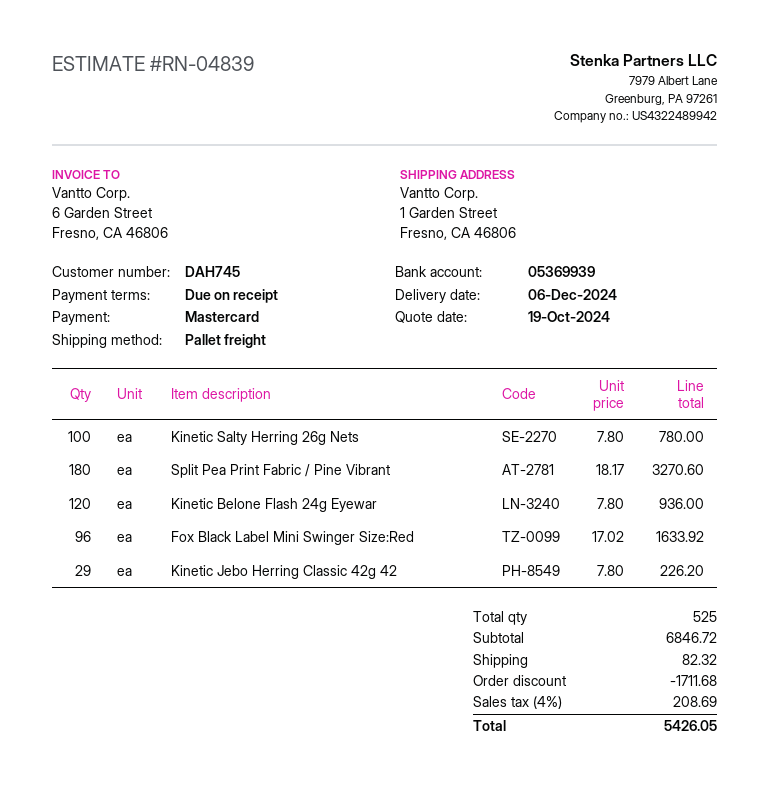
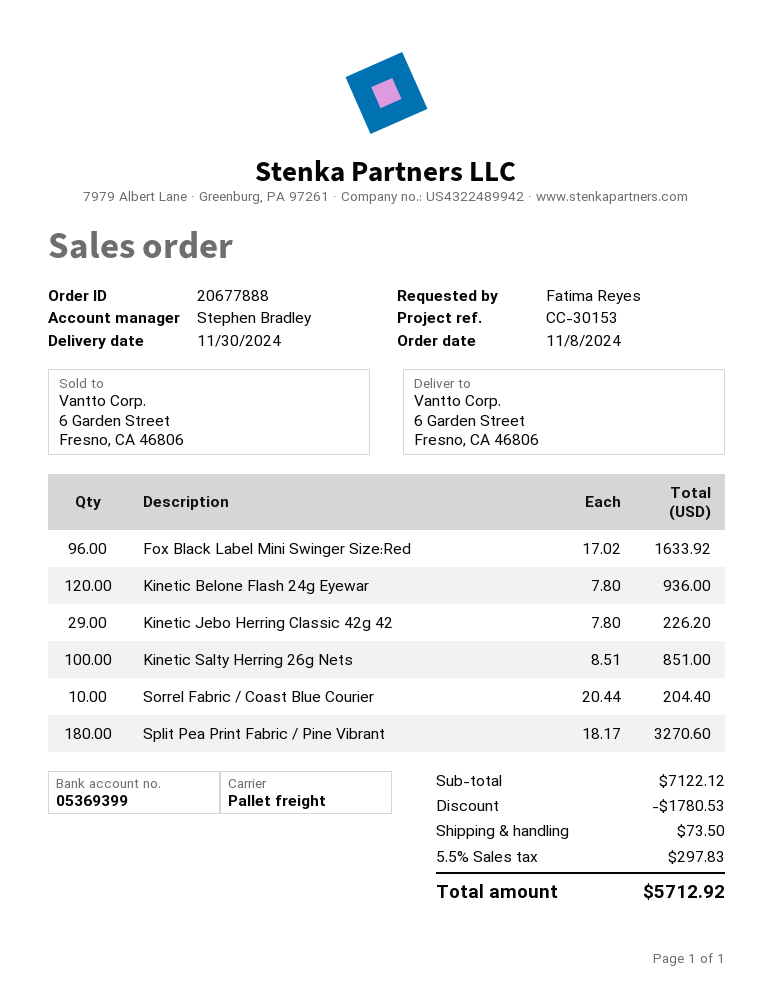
delivery date: 2024-12-06 -> 2024-11-30
bank account: 05369939 -> 05369399
ship to: 1 Garden Street, Fresno, CA 46806 -> 6 Garden Street, Fresno, CA 46806
Kinetic Salty Herring 26g Nets: 100 x 7.80 = 780.00 -> 100 x 8.51 = 851.00
Sorrel Fabric / Coast Blue Courier: none -> 10 x 20.44 = 204.40
subtotal: 6846.72 -> 7122.12
discount: 1711.68 -> 1780.53
shipping: 82.32 -> 73.50
tax: 4% = 208.69 -> 5.5% = 297.83
total: 5426.05 -> 5712.92

